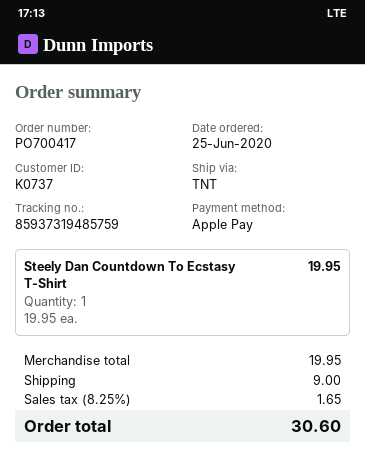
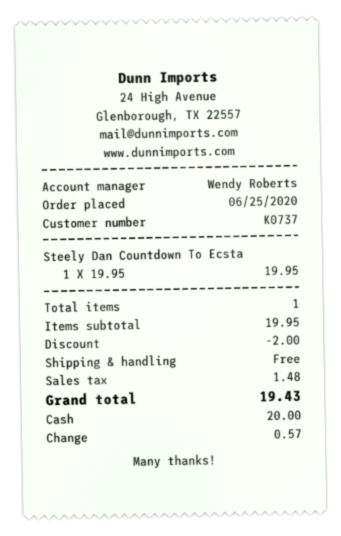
payment method: Apple Pay -> cash
discount: none -> 2.00
shipping: 9.00 -> 0.00
tax: 1.65 -> 1.48
total: 30.60 -> 19.43

